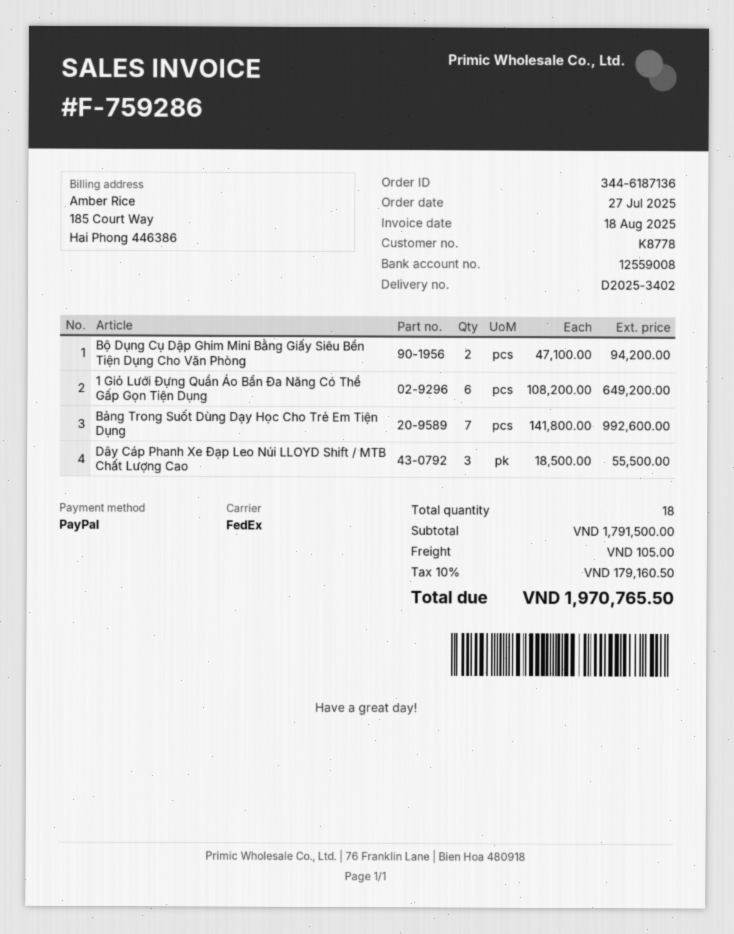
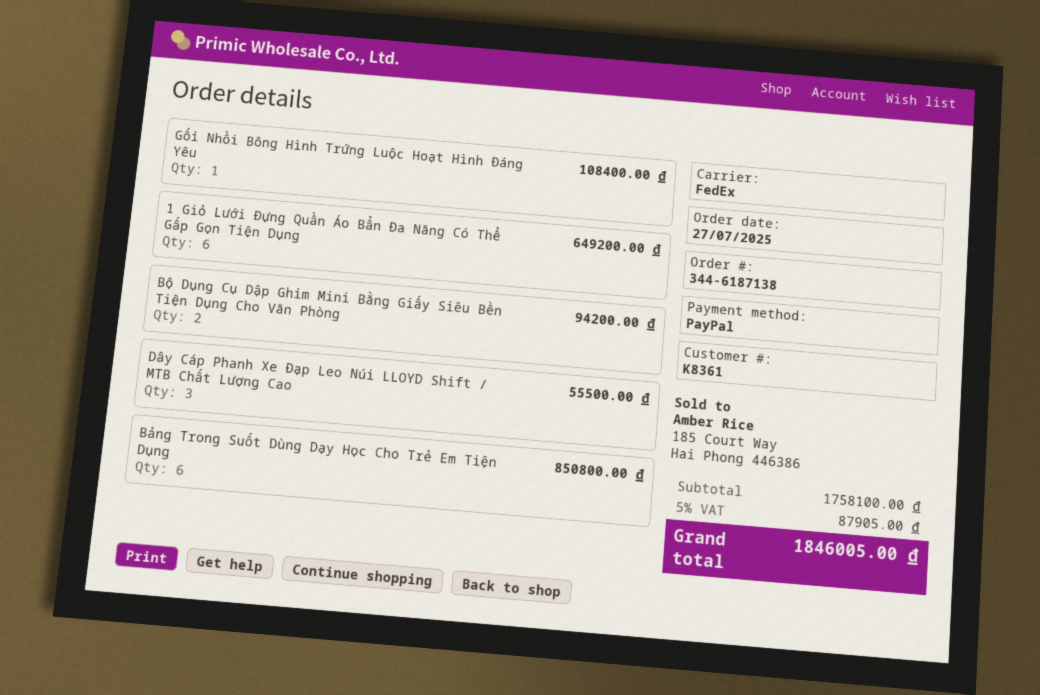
order number: 344-6187136 -> 344-6187138
customer number: K8778 -> K8361
Bảng Trong Suốt Dùng Dạy Học Cho Trẻ Em Tiện Dụng: 7 for 992600.00 -> 6 for 850800.00
Gối Nhồi Bông Hình Trứng Luộc Hoạt Hình Đáng Yêu: none -> 1 for 108400.00
subtotal: 1791500.00 -> 1758100.00
shipping: 105.00 -> none
tax: 10% = 179160.50 -> 5% = 87905.00
total: 1970765.50 -> 1846005.00

